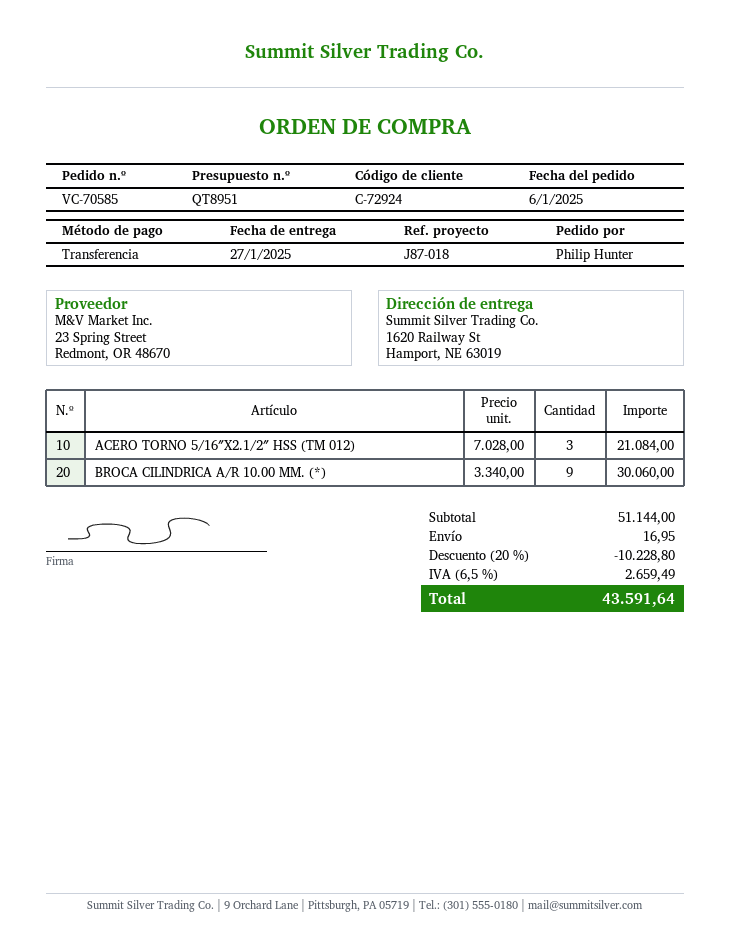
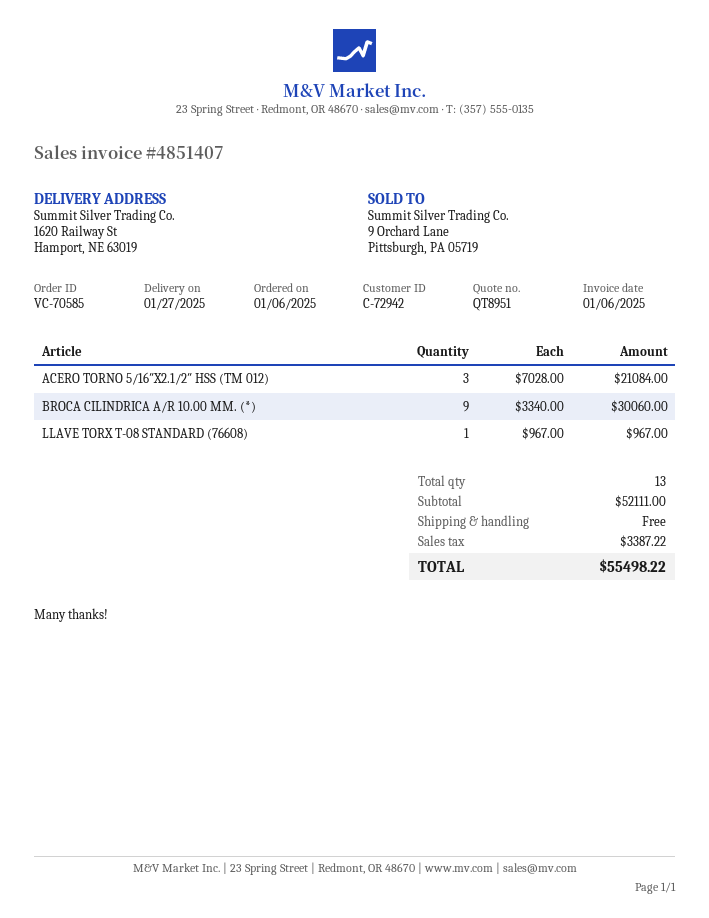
customer number: C-72924 -> C-72942
LLAVE TORX T-08 STANDARD (76608): none -> 1 x 967.00 = 967.00
subtotal: 51144.00 -> 52111.00
discount: 20% = 10228.80 -> none
shipping: 16.95 -> 0.00
tax: 2659.49 -> 3387.22
total: 43591.64 -> 55498.22

